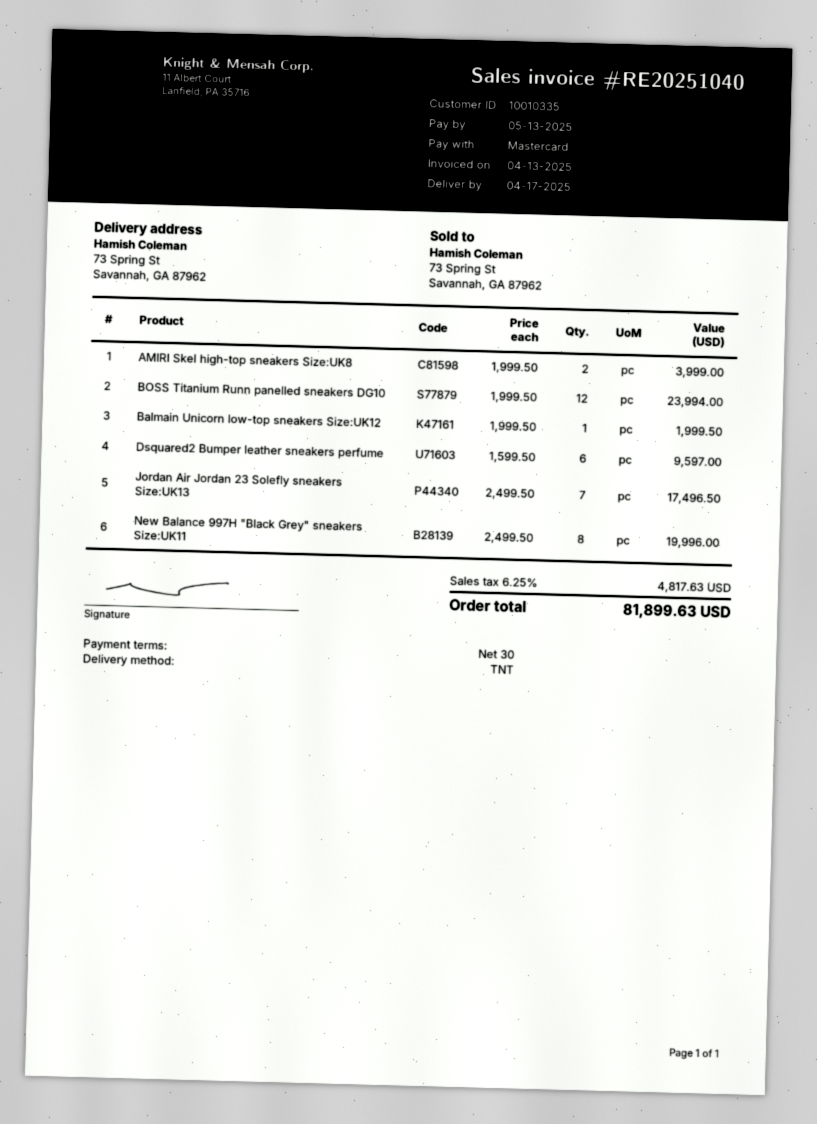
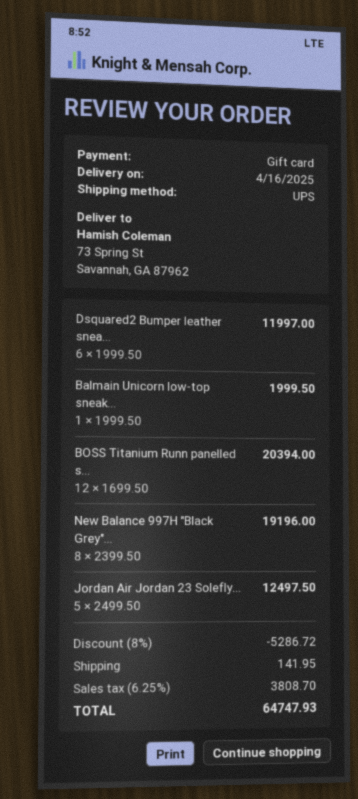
delivery date: 2025-04-17 -> 2025-04-16
payment method: Mastercard -> gift card
shipping method: TNT -> UPS
AMIRI Skel high-top sneakers Size:UK8: 2 x 1999.50 = 3999.00 -> none
BOSS Titanium Runn panelled sneakers DG10: 12 x 1999.50 = 23994.00 -> 12 x 1699.50 = 20394.00
Dsquared2 Bumper leather sneakers perfume: 6 x 1599.50 = 9597.00 -> 6 x 1999.50 = 11997.00
Jordan Air Jordan 23 Solefly sneakers Size:UK13: 7 x 2499.50 = 17496.50 -> 5 x 2499.50 = 12497.50
New Balance 997H "Black Grey" sneakers Size:UK11: 8 x 2499.50 = 19996.00 -> 8 x 2399.50 = 19196.00
discount: none -> 8% = 5286.72
shipping: none -> 141.95
tax: 6.25% = 4817.63 -> 6.25% = 3808.70
total: 81899.63 -> 64747.93

